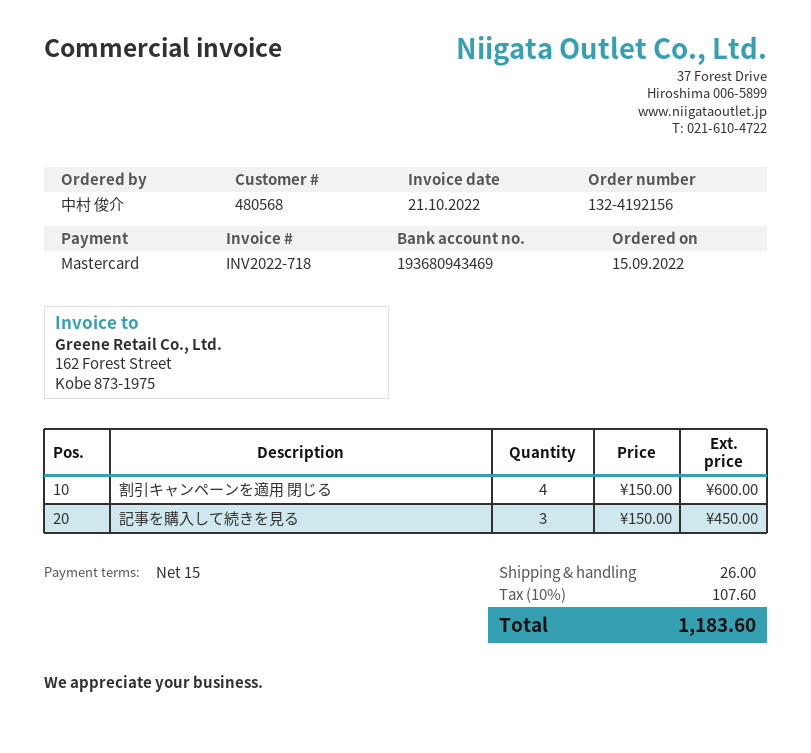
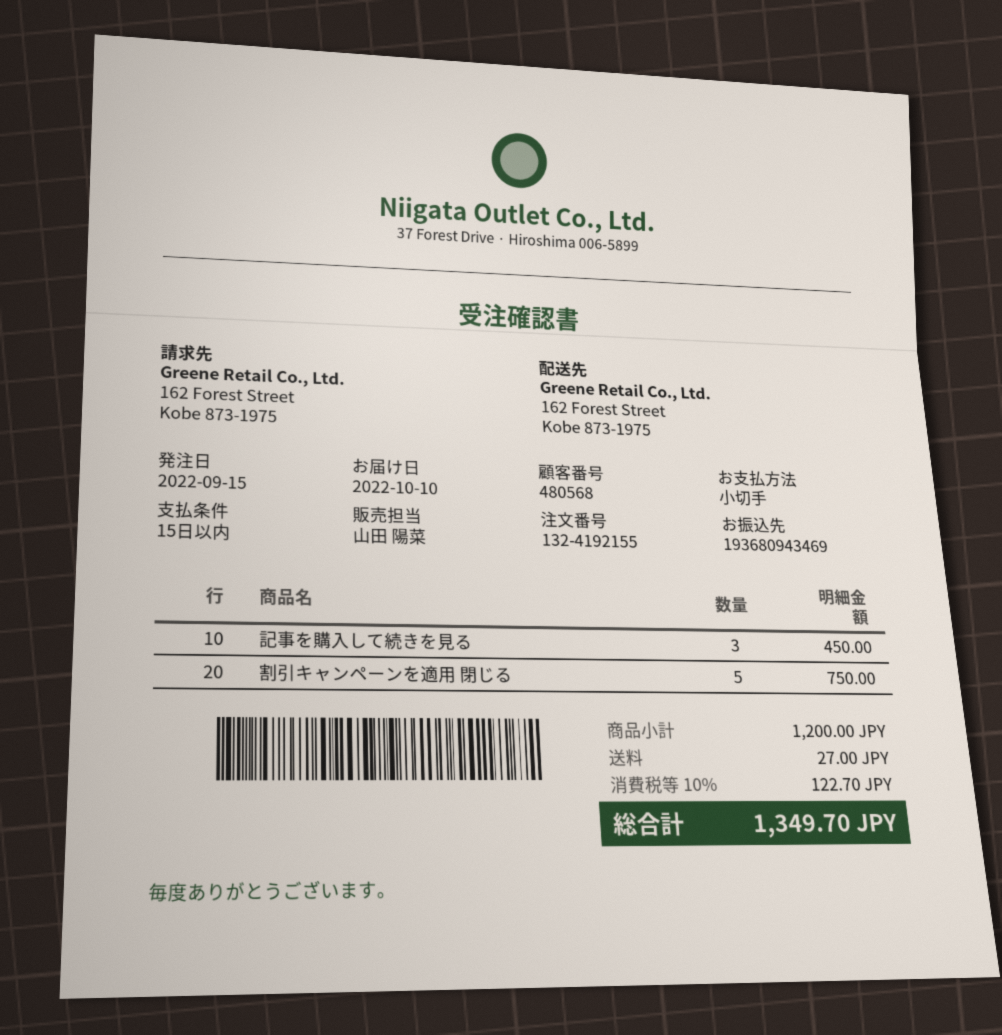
order number: 132-4192156 -> 132-4192155
payment method: Mastercard -> cheque
割引キャンペーンを適用 閉じる: 4 for 600.00 -> 5 for 750.00
shipping: 26.00 -> 27.00
tax: 10% = 107.60 -> 10% = 122.70
total: 1183.60 -> 1349.70

